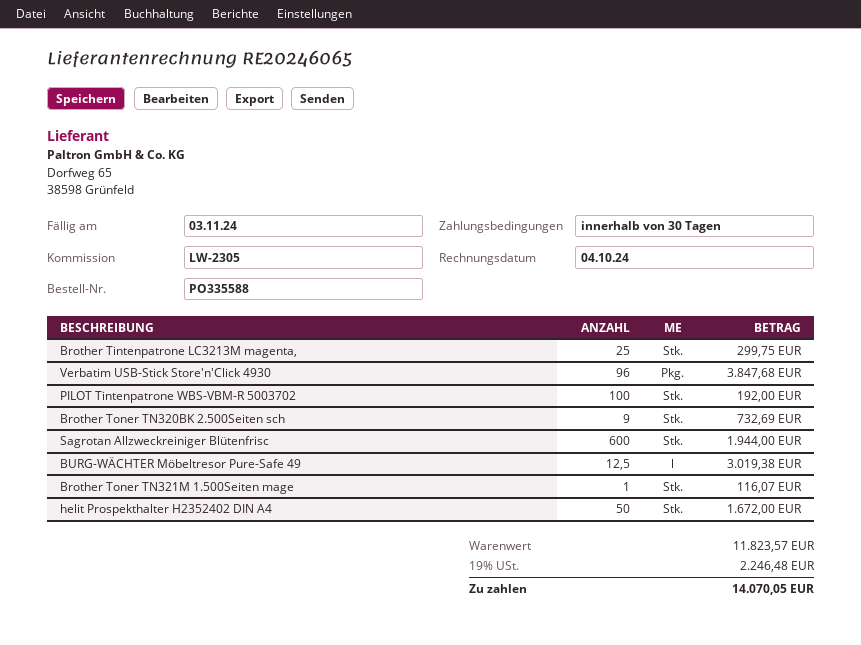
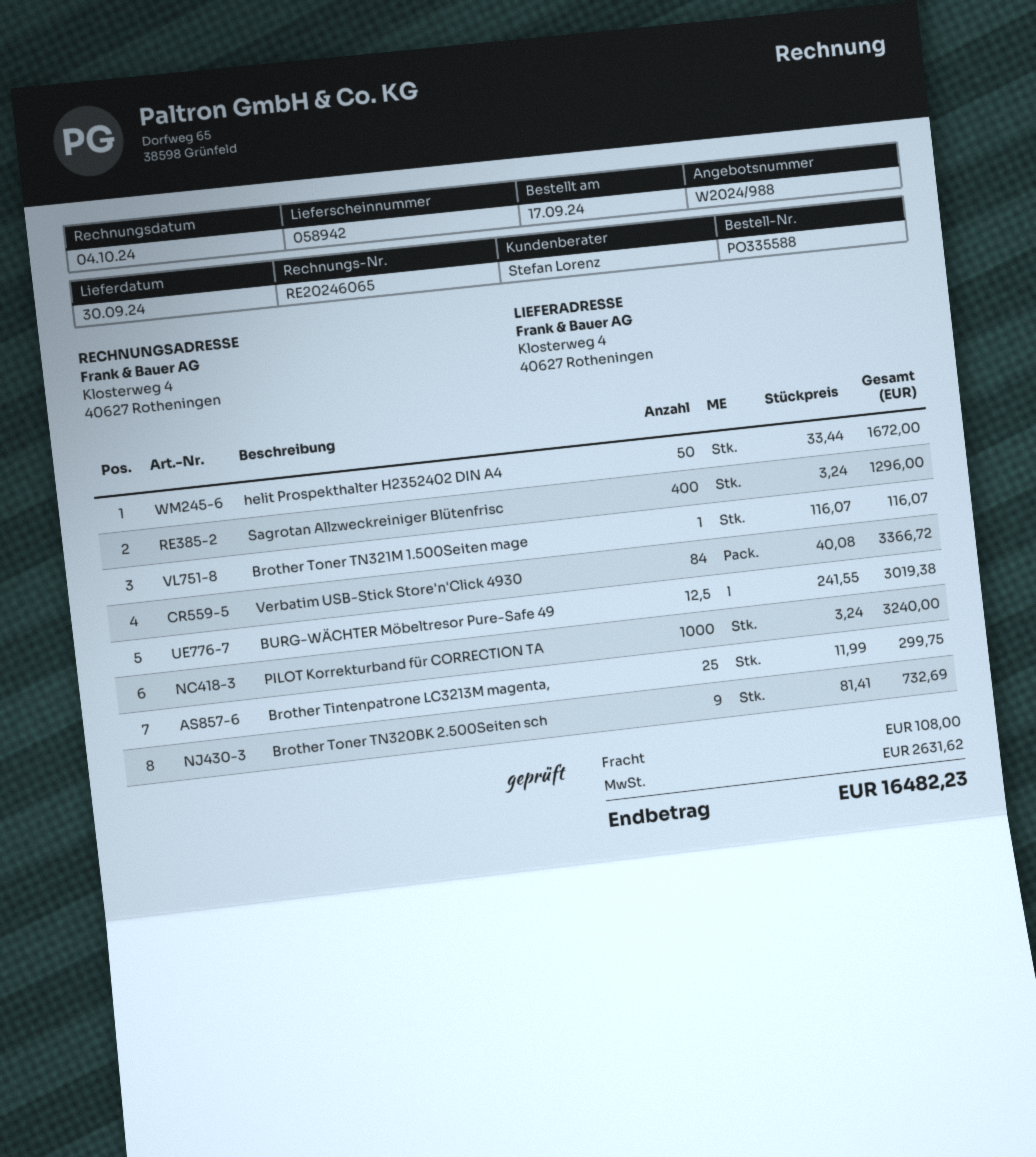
Verbatim USB-Stick Store'n'Click 4930: 96 for 3847.68 -> 84 for 3366.72
PILOT Tintenpatrone WBS-VBM-R 5003702: 100 for 192.00 -> none
Sagrotan Allzweckreiniger Blütenfrisc: 600 for 1944.00 -> 400 for 1296.00
PILOT Korrekturband für CORRECTION TA: none -> 1000 for 3240.00
shipping: none -> 108.00
tax: 2246.48 -> 2631.62
total: 14070.05 -> 16482.23

